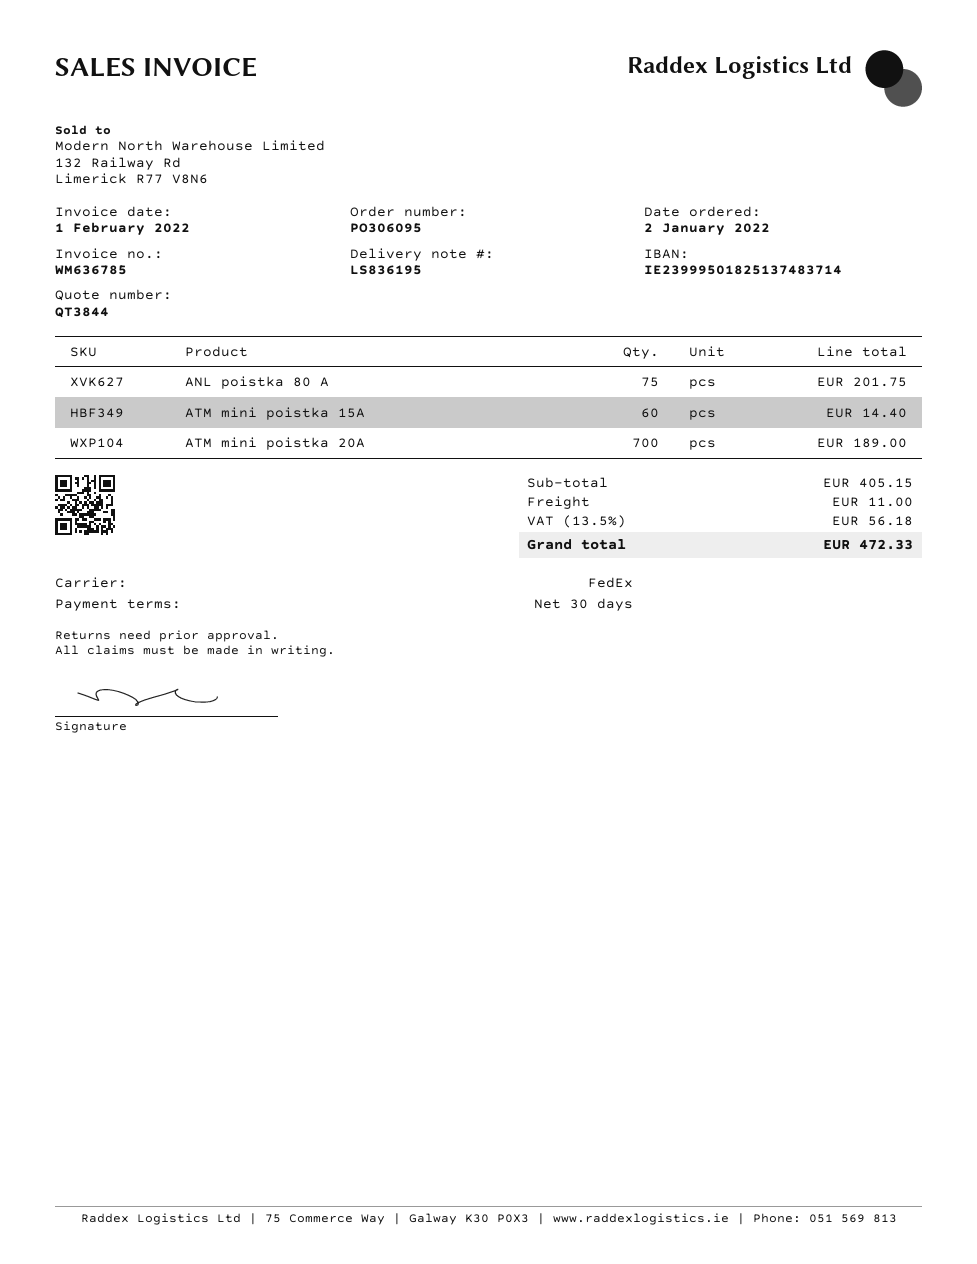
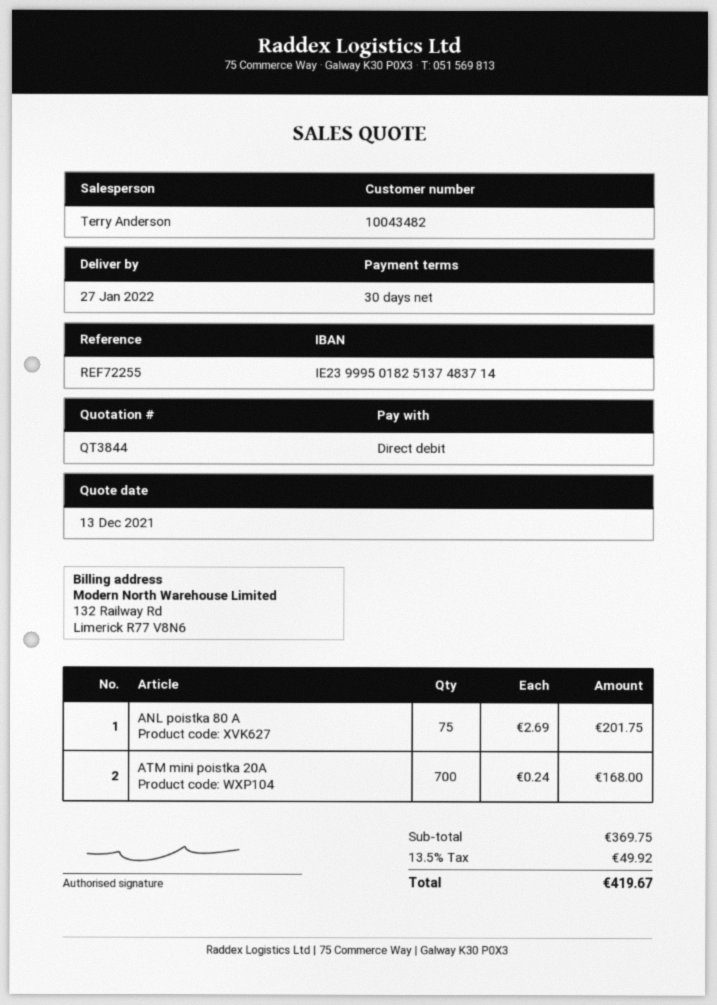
ATM mini poistka 15A: 60 for 14.40 -> none
ATM mini poistka 20A: 700 for 189.00 -> 700 for 168.00
subtotal: 405.15 -> 369.75
shipping: 11.00 -> none
tax: 13.5% = 56.18 -> 13.5% = 49.92
total: 472.33 -> 419.67

